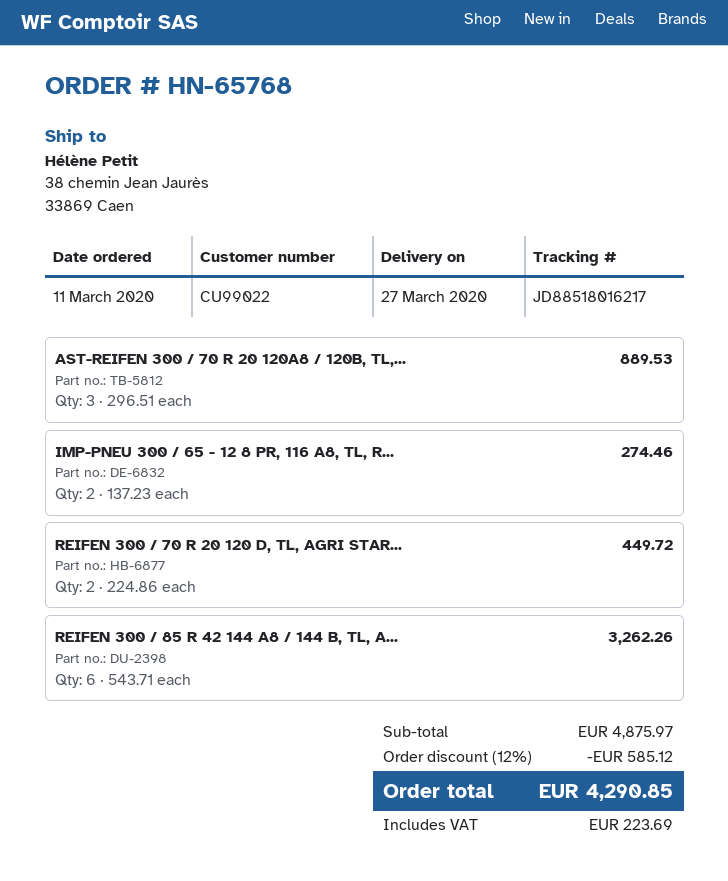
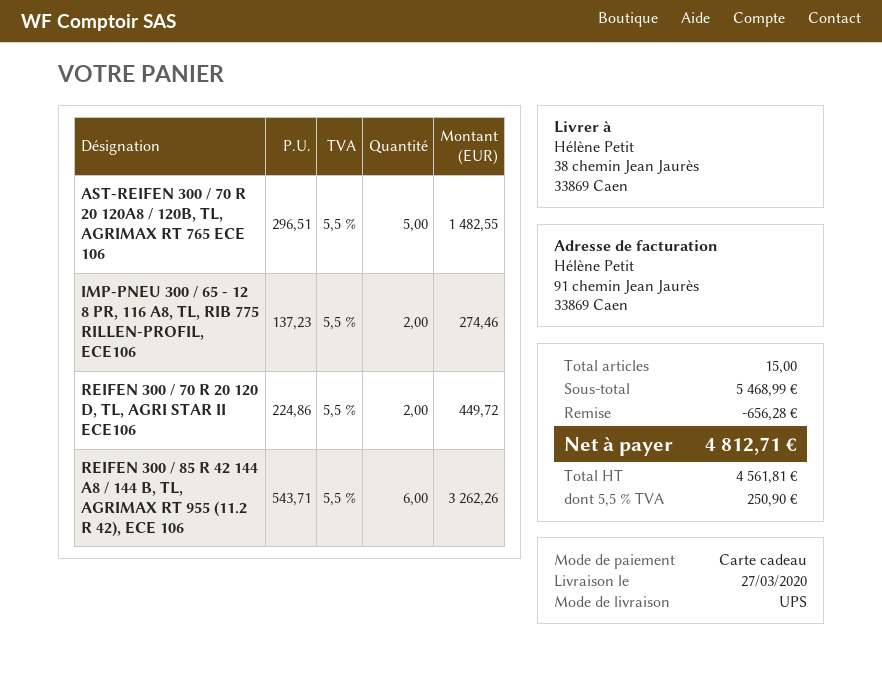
AST-REIFEN 300 / 70 R 20 120A8 / 120B, TL,...: 3 x 296.51 = 889.53 -> 5 x 296.51 = 1482.55
subtotal: 4875.97 -> 5468.99
discount: 585.12 -> 656.28
tax: 223.69 -> 250.90
total: 4290.85 -> 4812.71

